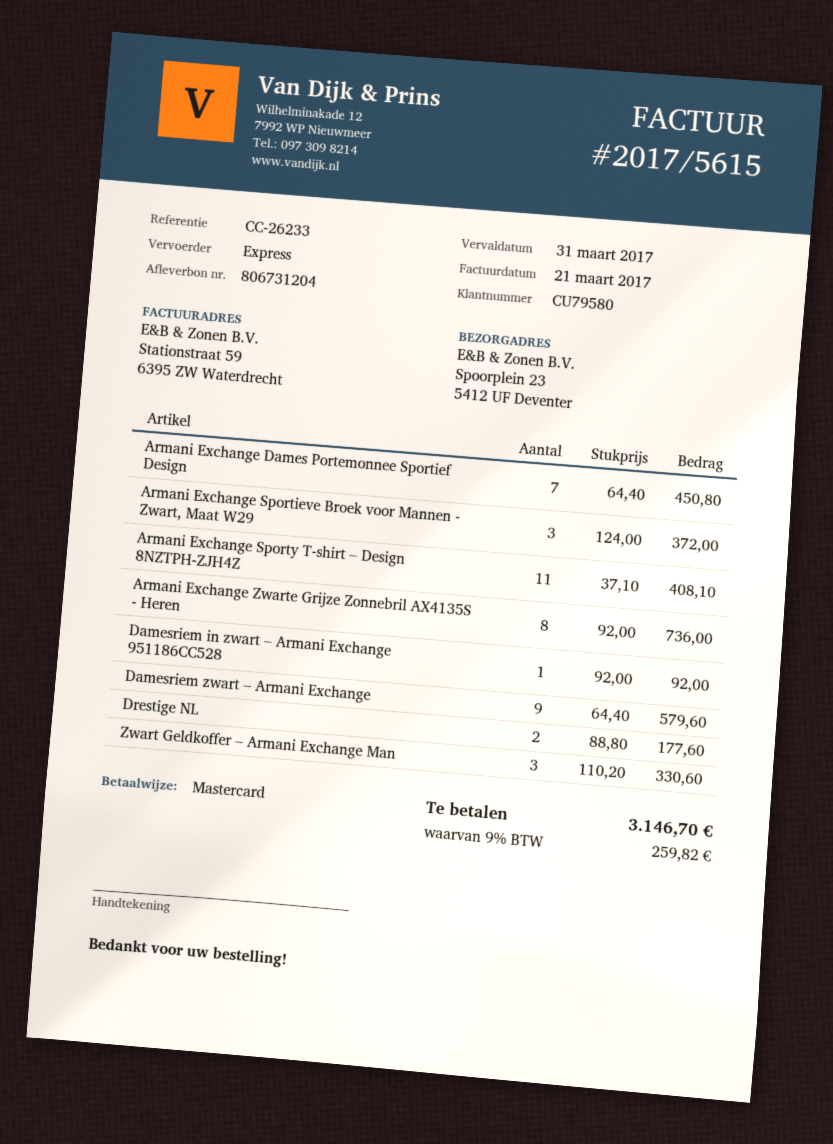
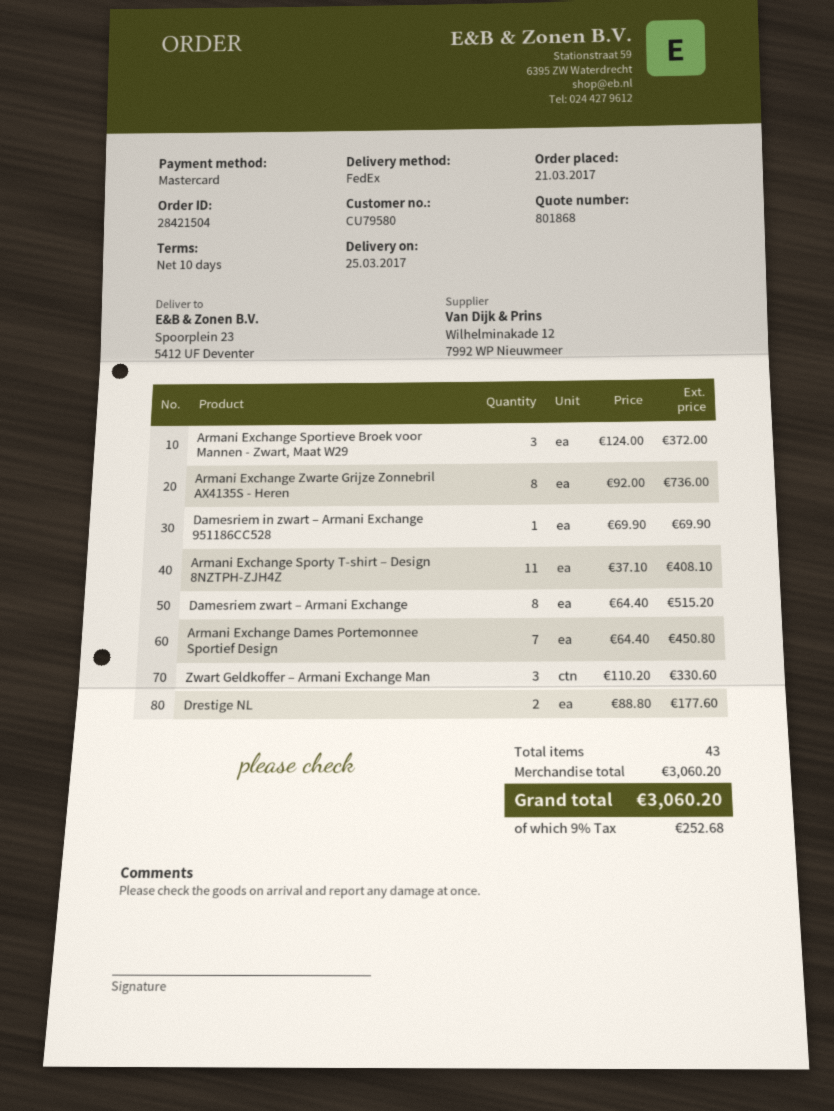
shipping method: express -> FedEx
Damesriem in zwart – Armani Exchange 951186CC528: 1 x 92.00 = 92.00 -> 1 x 69.90 = 69.90
Damesriem zwart – Armani Exchange: 9 x 64.40 = 579.60 -> 8 x 64.40 = 515.20
tax: 9% = 259.82 -> 9% = 252.68
total: 3146.70 -> 3060.20

